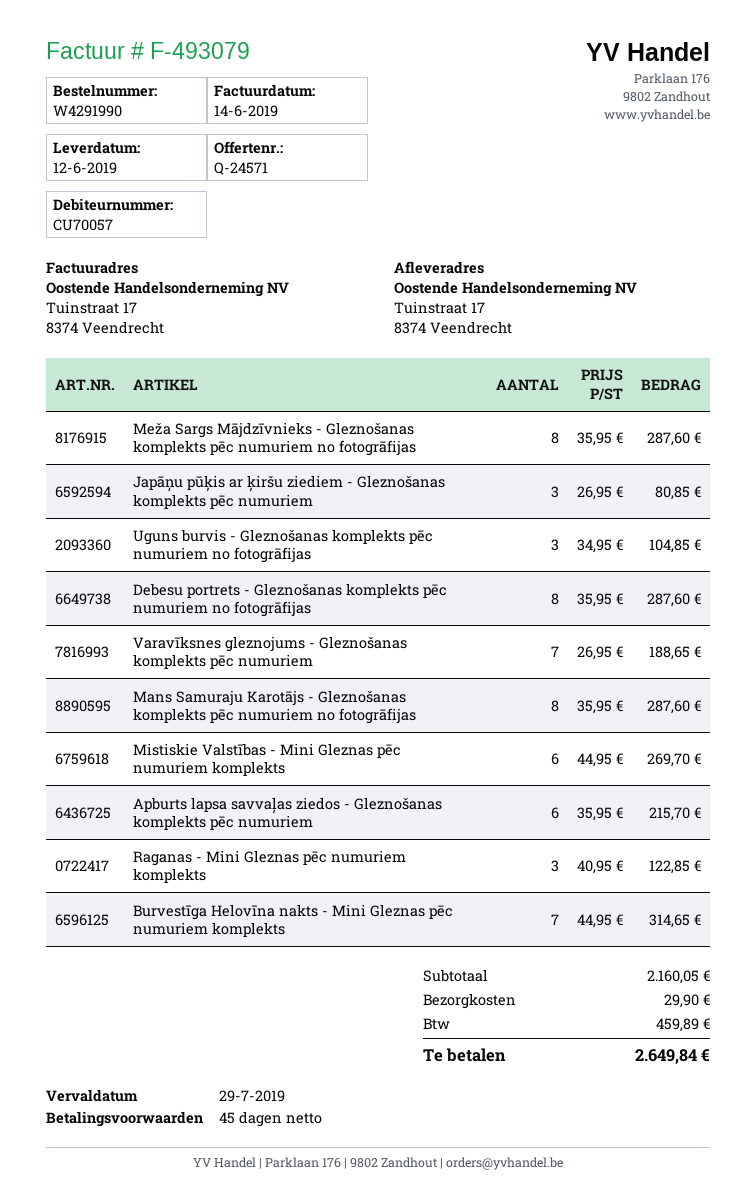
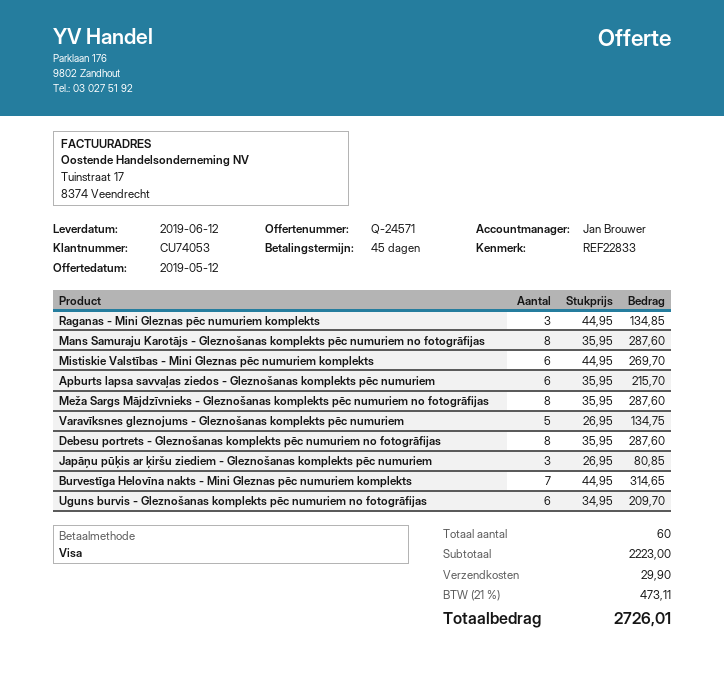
customer number: CU70057 -> CU74053
Uguns burvis - Gleznošanas komplekts pēc numuriem no fotogrāfijas: 3 x 34.95 = 104.85 -> 6 x 34.95 = 209.70
Varavīksnes gleznojums - Gleznošanas komplekts pēc numuriem: 7 x 26.95 = 188.65 -> 5 x 26.95 = 134.75
Raganas - Mini Gleznas pēc numuriem komplekts: 3 x 40.95 = 122.85 -> 3 x 44.95 = 134.85
subtotal: 2160.05 -> 2223.00
tax: 459.89 -> 473.11
total: 2649.84 -> 2726.01

